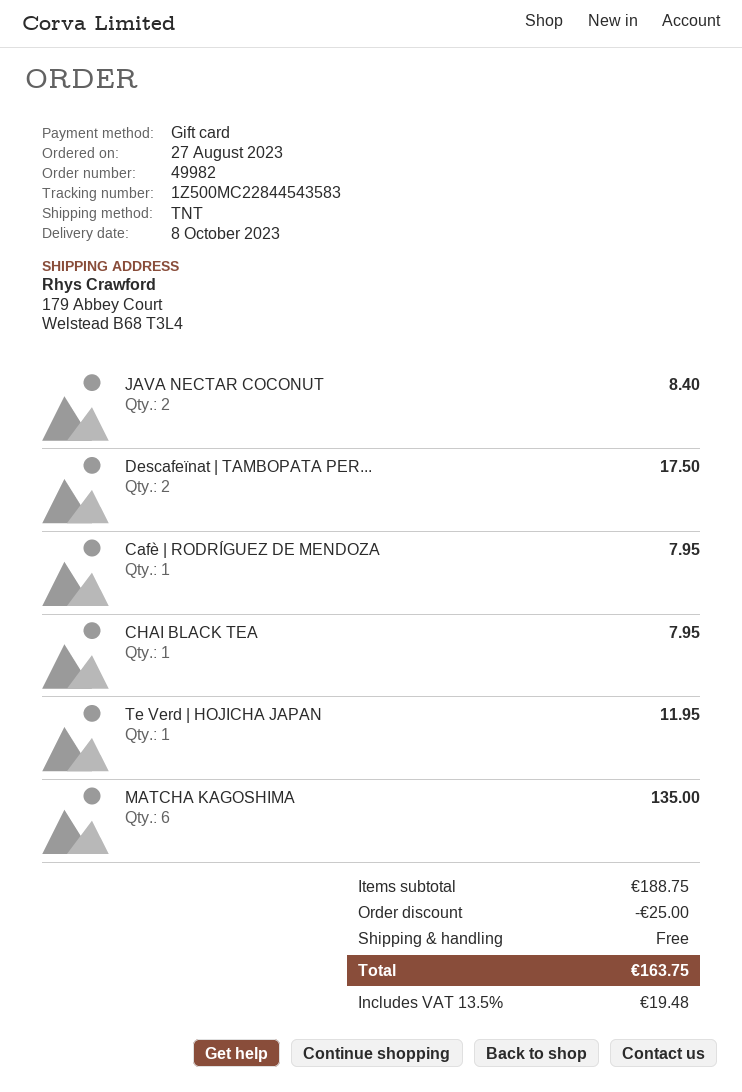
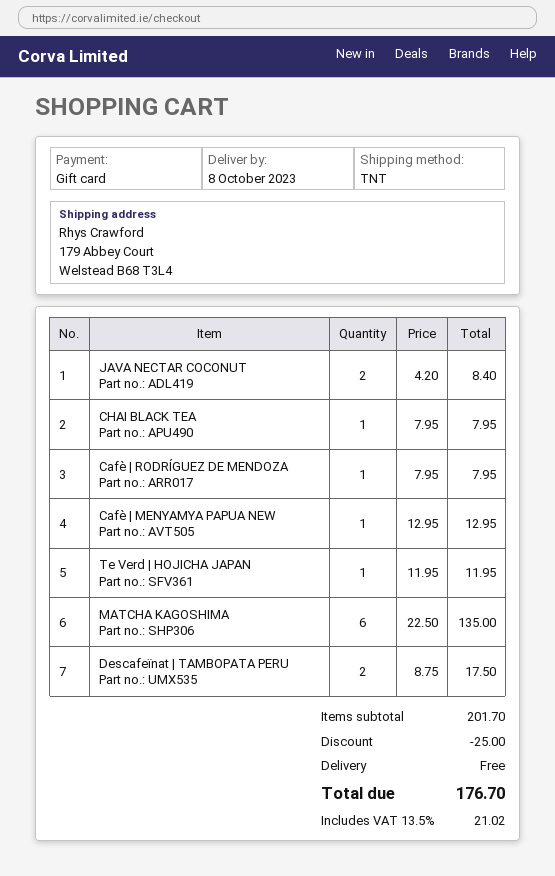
Cafè | MENYAMYA PAPUA NEW: none -> 1 for 12.95
subtotal: 188.75 -> 201.70
tax: 13.5% = 19.48 -> 13.5% = 21.02
total: 163.75 -> 176.70

